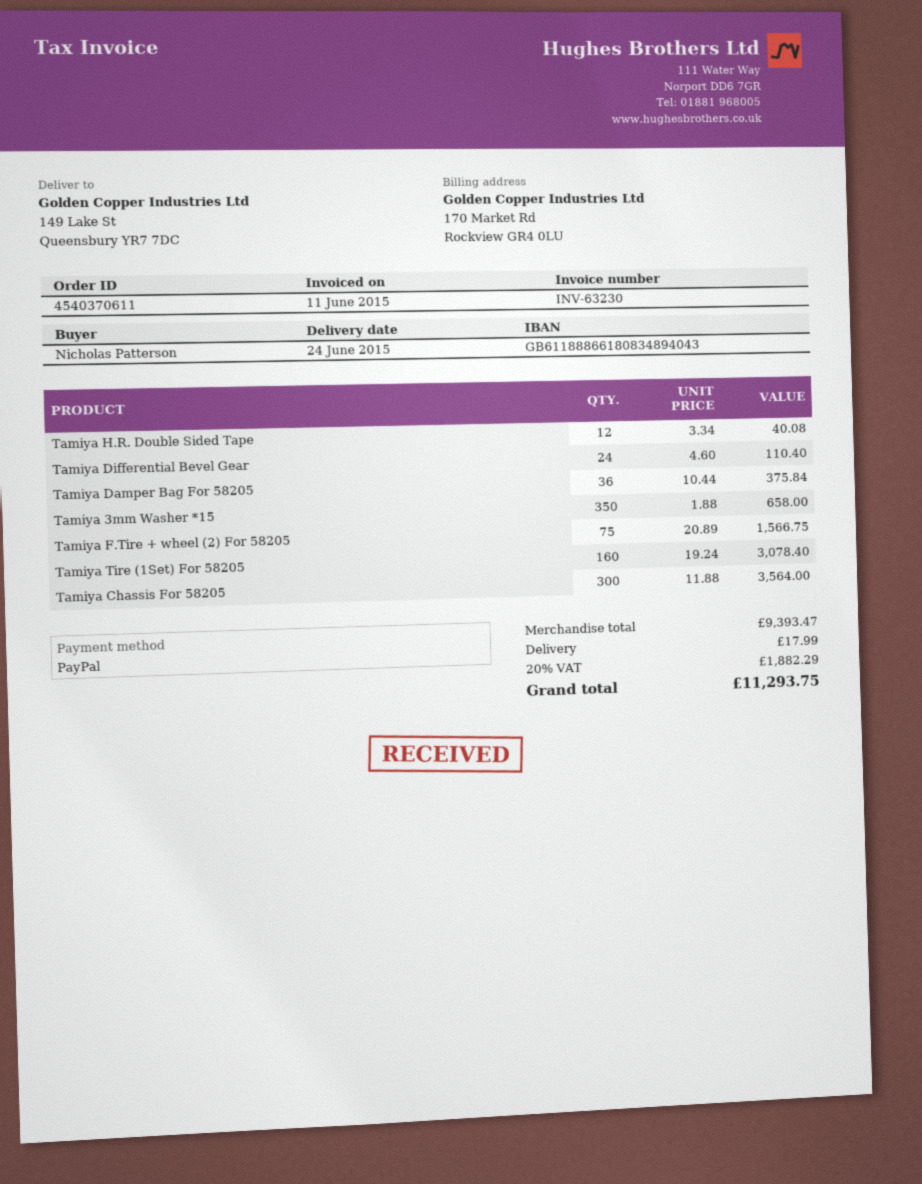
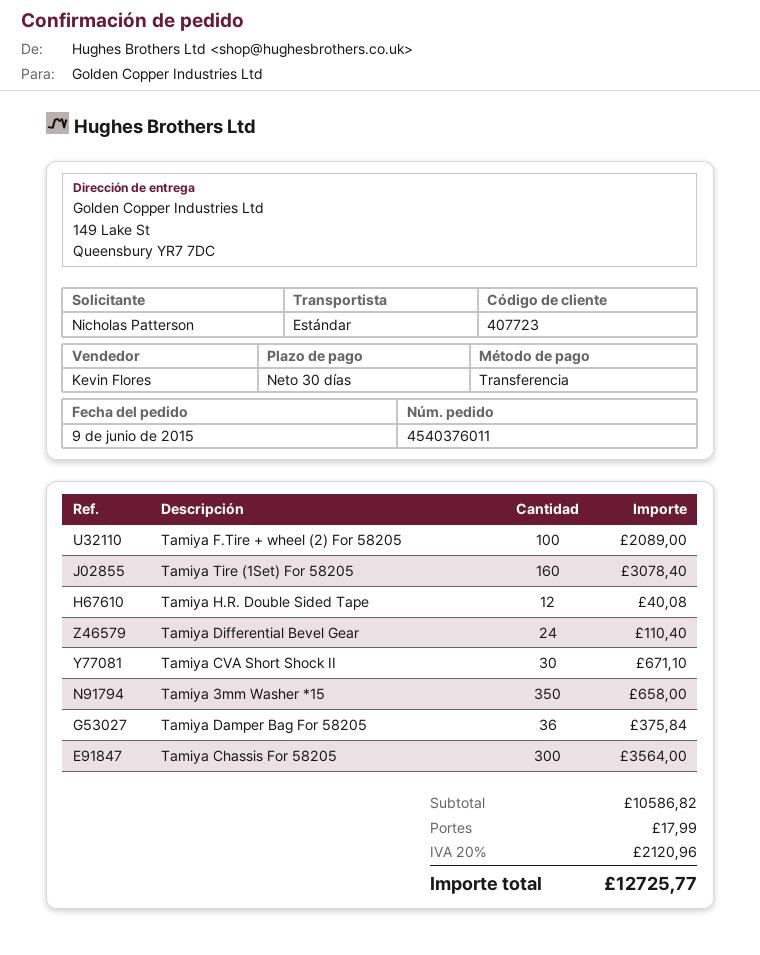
order number: 4540370611 -> 4540376011
payment method: PayPal -> bank transfer
Tamiya F.Tire + wheel (2) For 58205: 75 for 1566.75 -> 100 for 2089.00
Tamiya CVA Short Shock II: none -> 30 for 671.10
subtotal: 9393.47 -> 10586.82
tax: 20% = 1882.29 -> 20% = 2120.96
total: 11293.75 -> 12725.77

